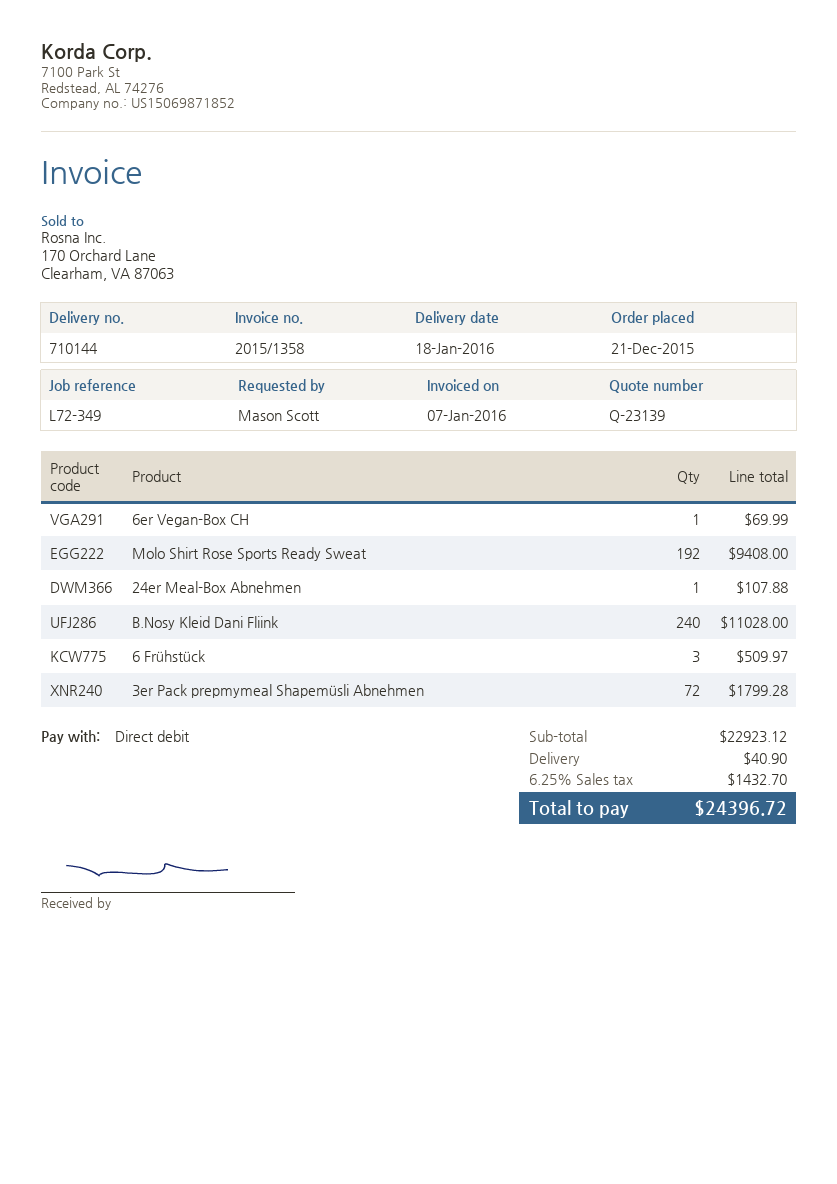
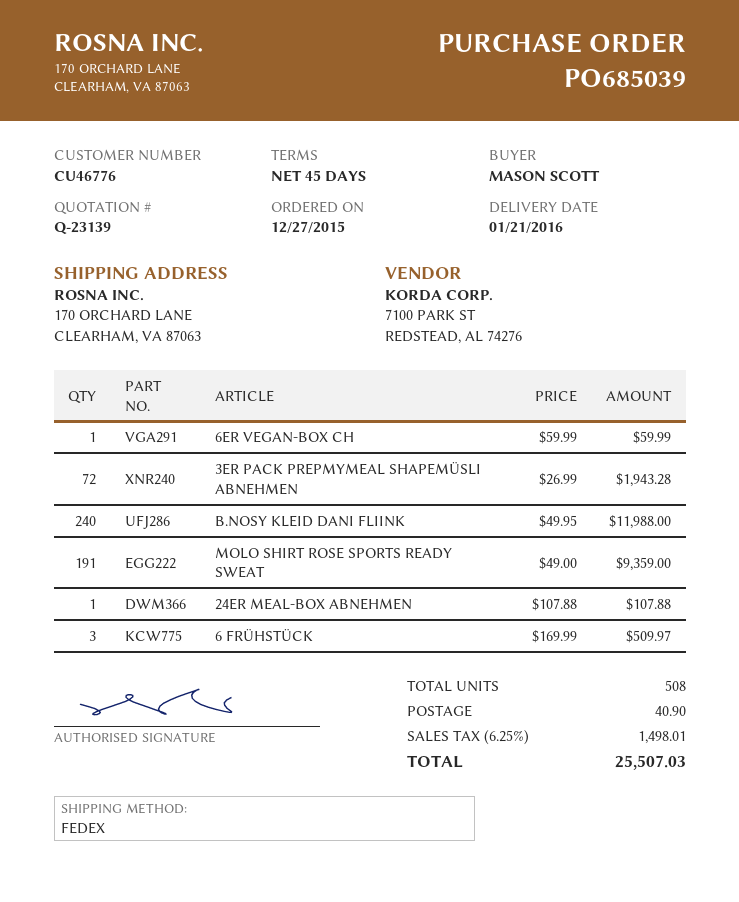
order date: 2015-12-21 -> 2015-12-27
delivery date: 2016-01-18 -> 2016-01-21
6er Vegan-Box CH: 1 for 69.99 -> 1 for 59.99
Molo Shirt Rose Sports Ready Sweat: 192 for 9408.00 -> 191 for 9359.00
B.Nosy Kleid Dani Fliink: 240 for 11028.00 -> 240 for 11988.00
3er Pack prepmymeal Shapemüsli Abnehmen: 72 for 1799.28 -> 72 for 1943.28
tax: 6.25% = 1432.70 -> 6.25% = 1498.01
total: 24396.72 -> 25507.03

